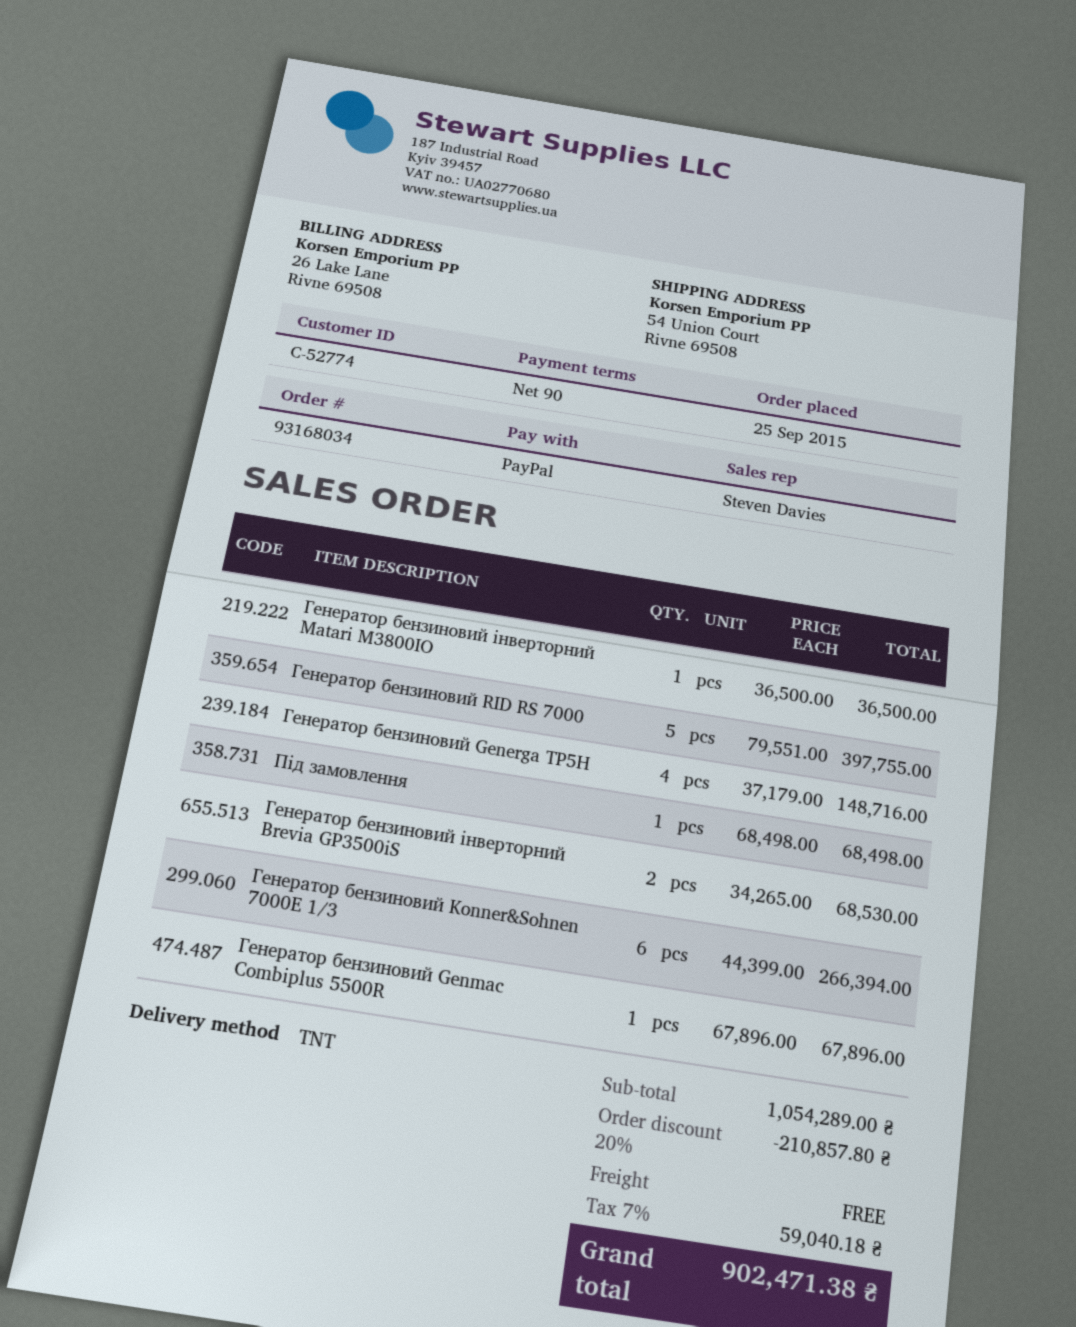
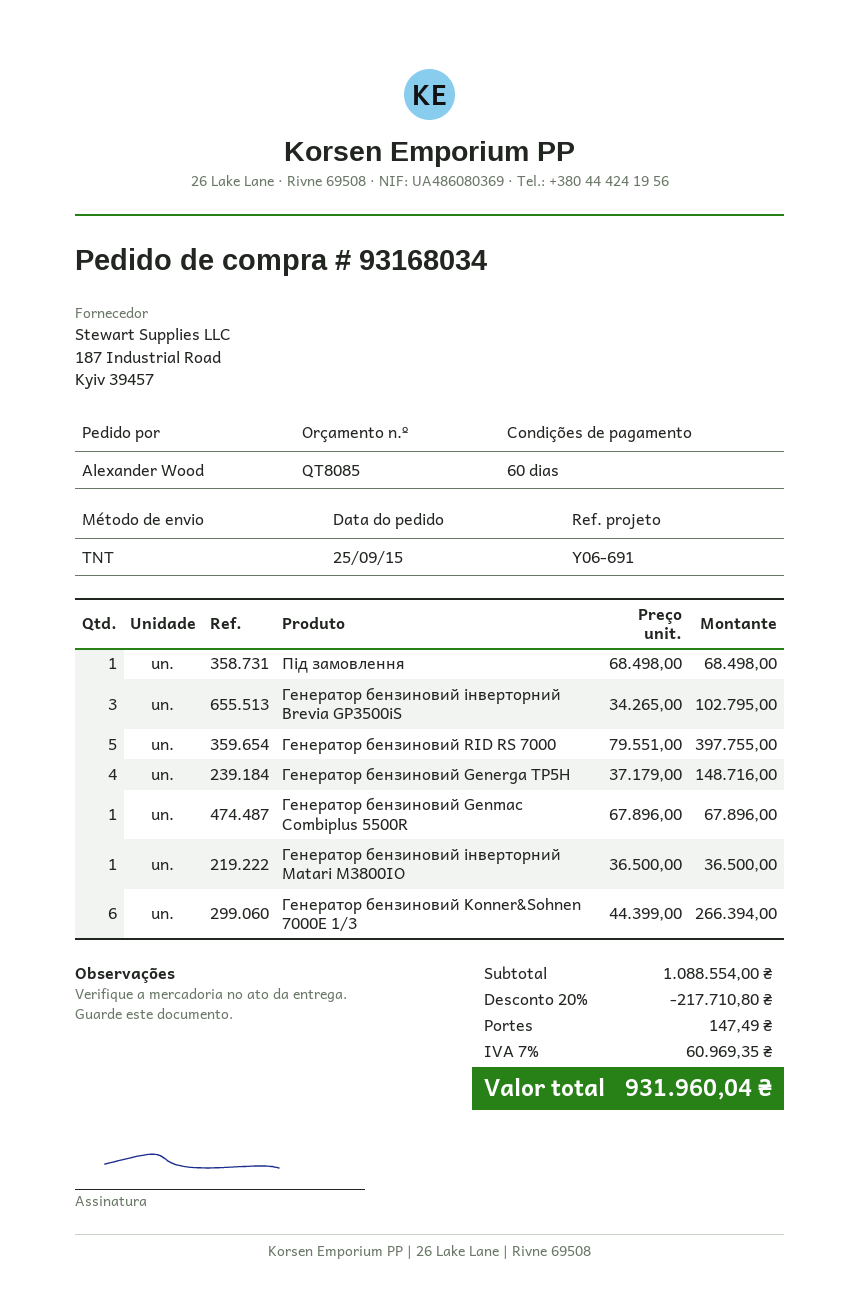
payment terms: 90 days -> 60 days
Генератор бензиновий iнверторний Brevia GP3500iS: 2 x 34265.00 = 68530.00 -> 3 x 34265.00 = 102795.00
subtotal: 1054289.00 -> 1088554.00
discount: 20% = 210857.80 -> 20% = 217710.80
shipping: 0.00 -> 147.49
tax: 7% = 59040.18 -> 7% = 60969.35
total: 902471.38 -> 931960.04

